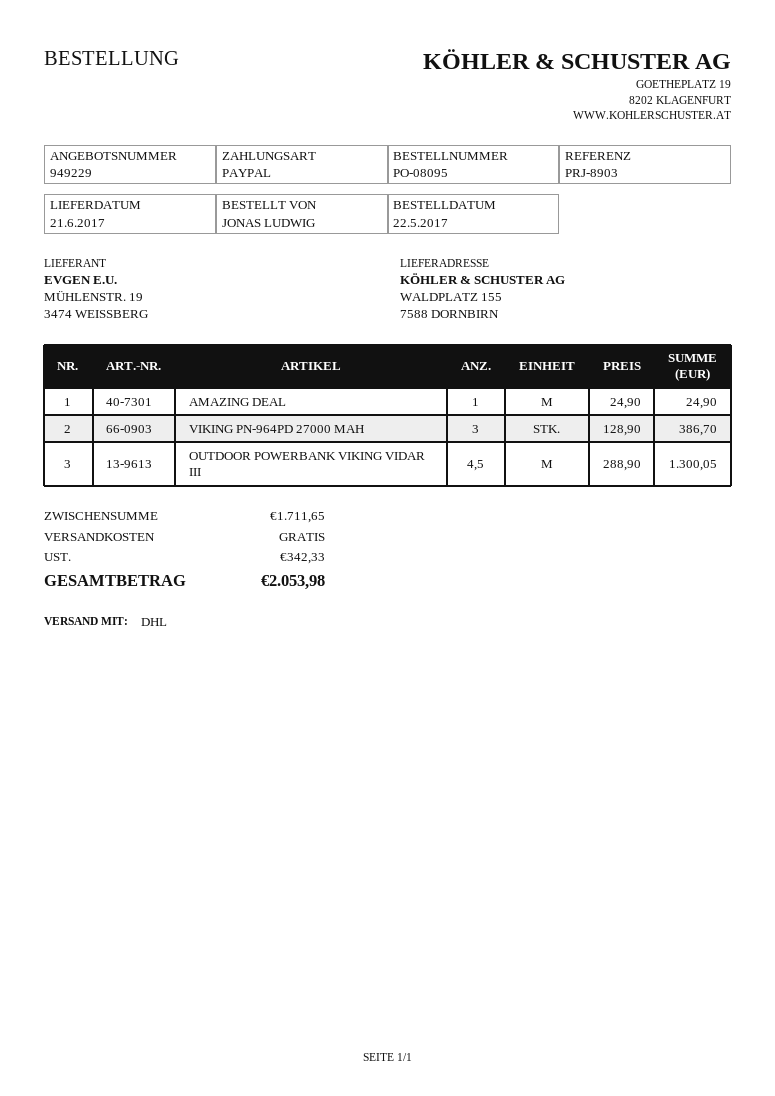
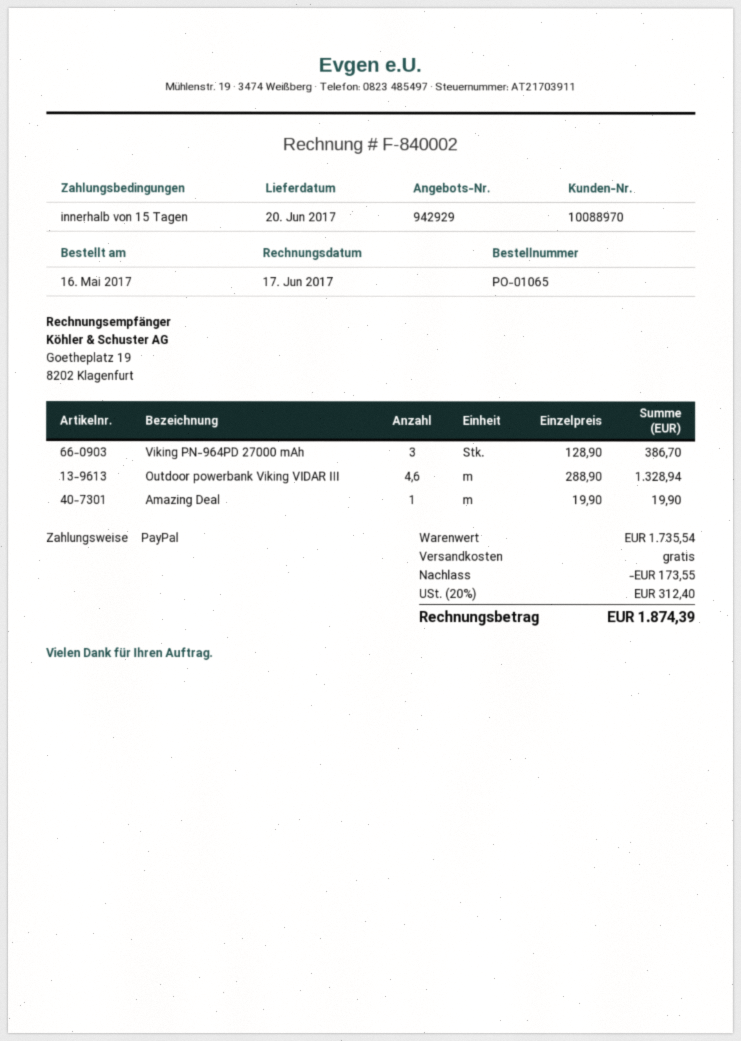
quote number: 949229 -> 942929
order number: PO-08095 -> PO-01065
order date: 2017-05-22 -> 2017-05-16
delivery date: 2017-06-21 -> 2017-06-20
AMAZING DEAL: 1 x 24.90 = 24.90 -> 1 x 19.90 = 19.90
OUTDOOR POWERBANK VIKING VIDAR III: 4.5 x 288.90 = 1300.05 -> 4.6 x 288.90 = 1328.94
subtotal: 1711.65 -> 1735.54
discount: none -> 173.55
tax: 342.33 -> 312.40
total: 2053.98 -> 1874.39

